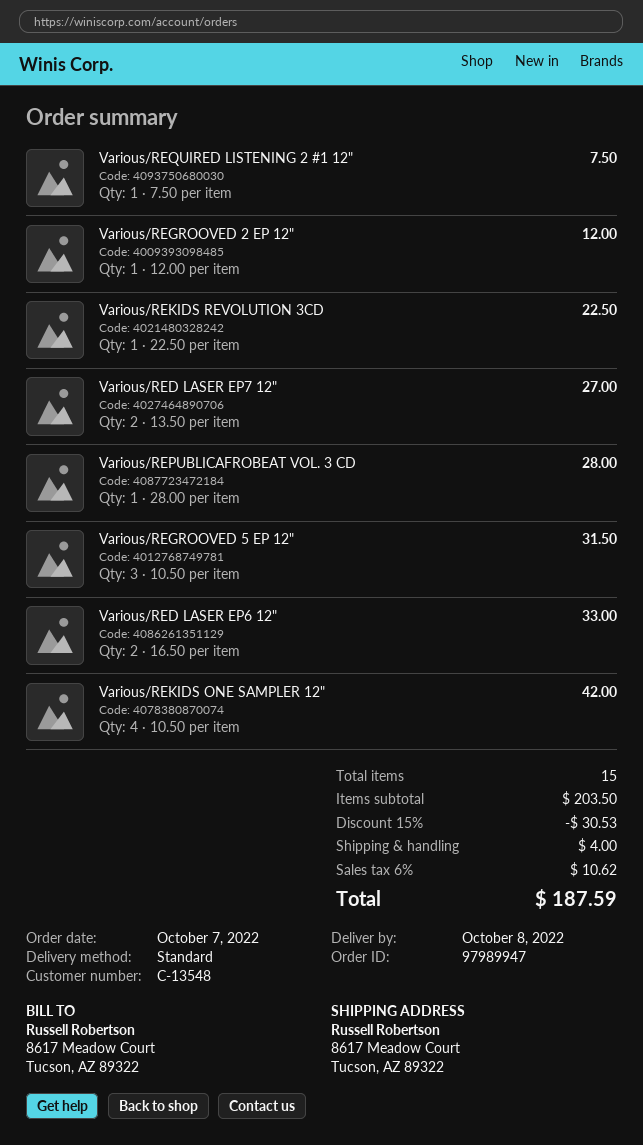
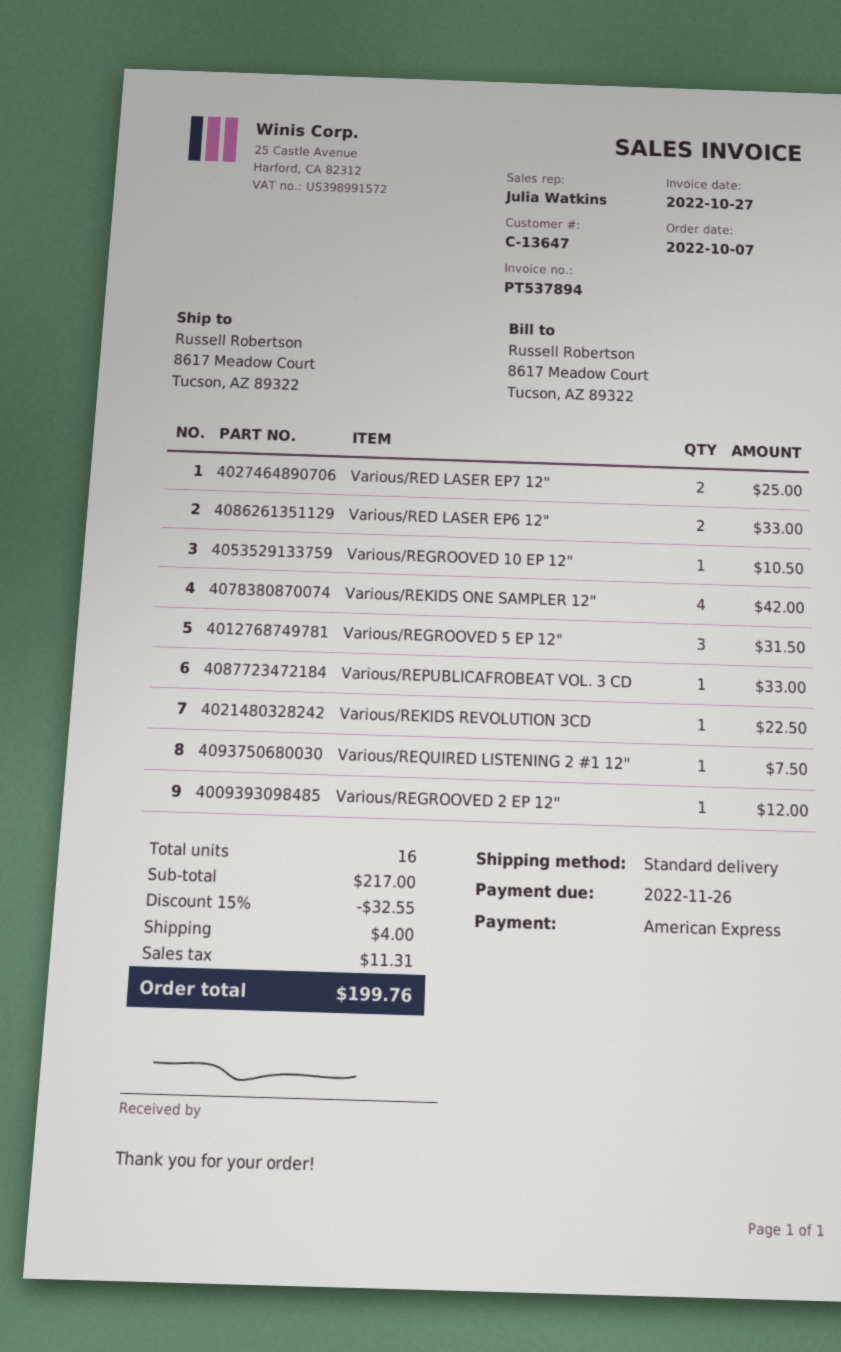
customer number: C-13548 -> C-13647
Various/RED LASER EP7 12": 2 for 27.00 -> 2 for 25.00
Various/REPUBLICAFROBEAT VOL. 3 CD: 1 for 28.00 -> 1 for 33.00
Various/REGROOVED 10 EP 12": none -> 1 for 10.50
total quantity: 15 -> 16
subtotal: 203.50 -> 217.00
discount: 15% = 30.53 -> 15% = 32.55
tax: 10.62 -> 11.31
total: 187.59 -> 199.76

